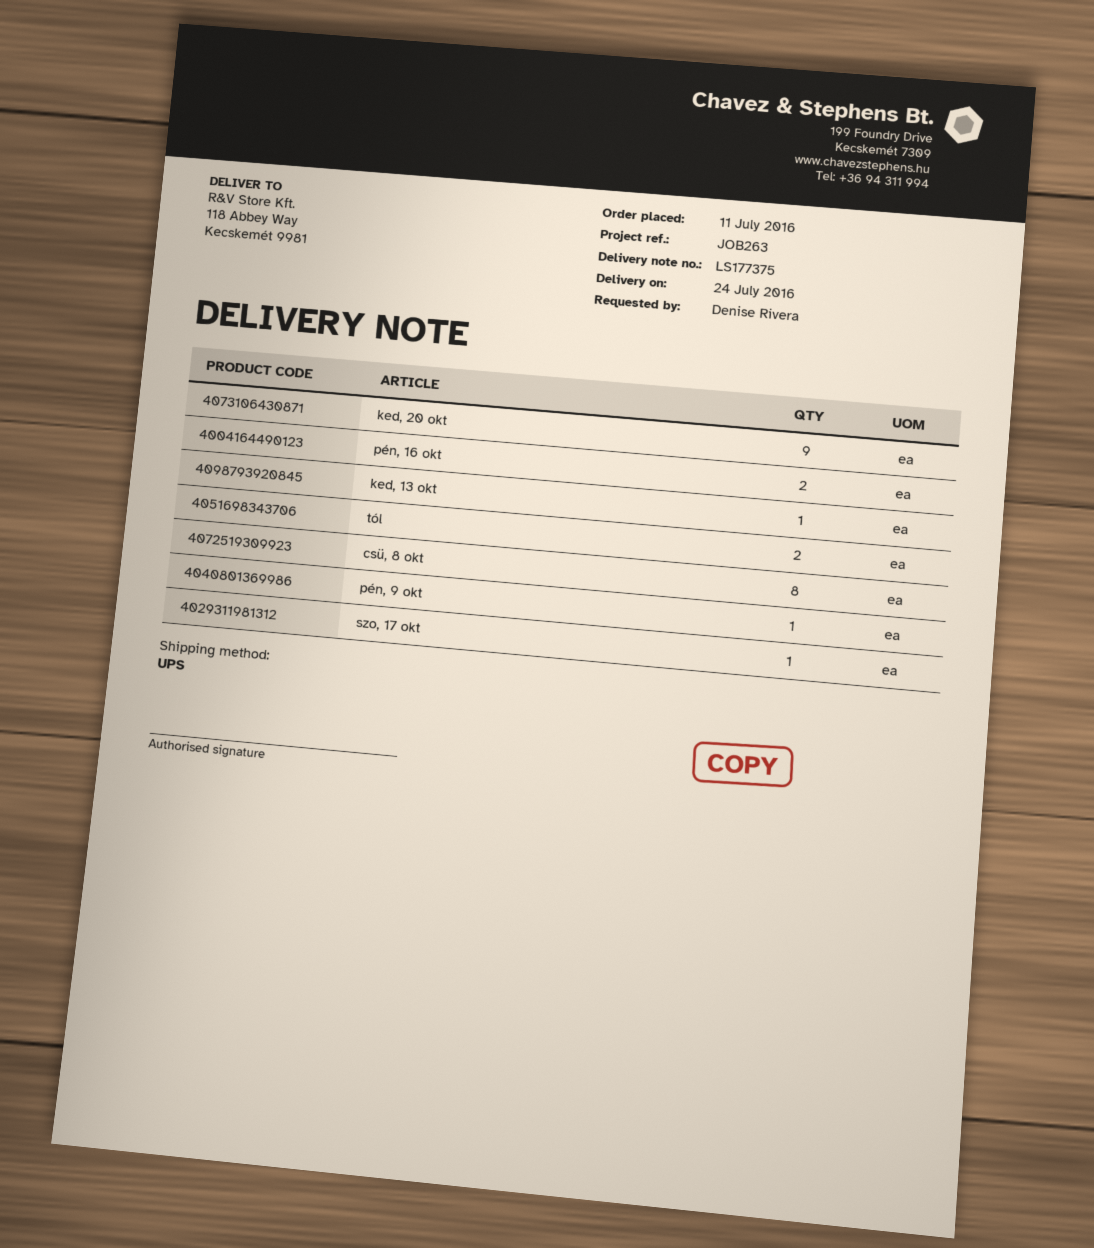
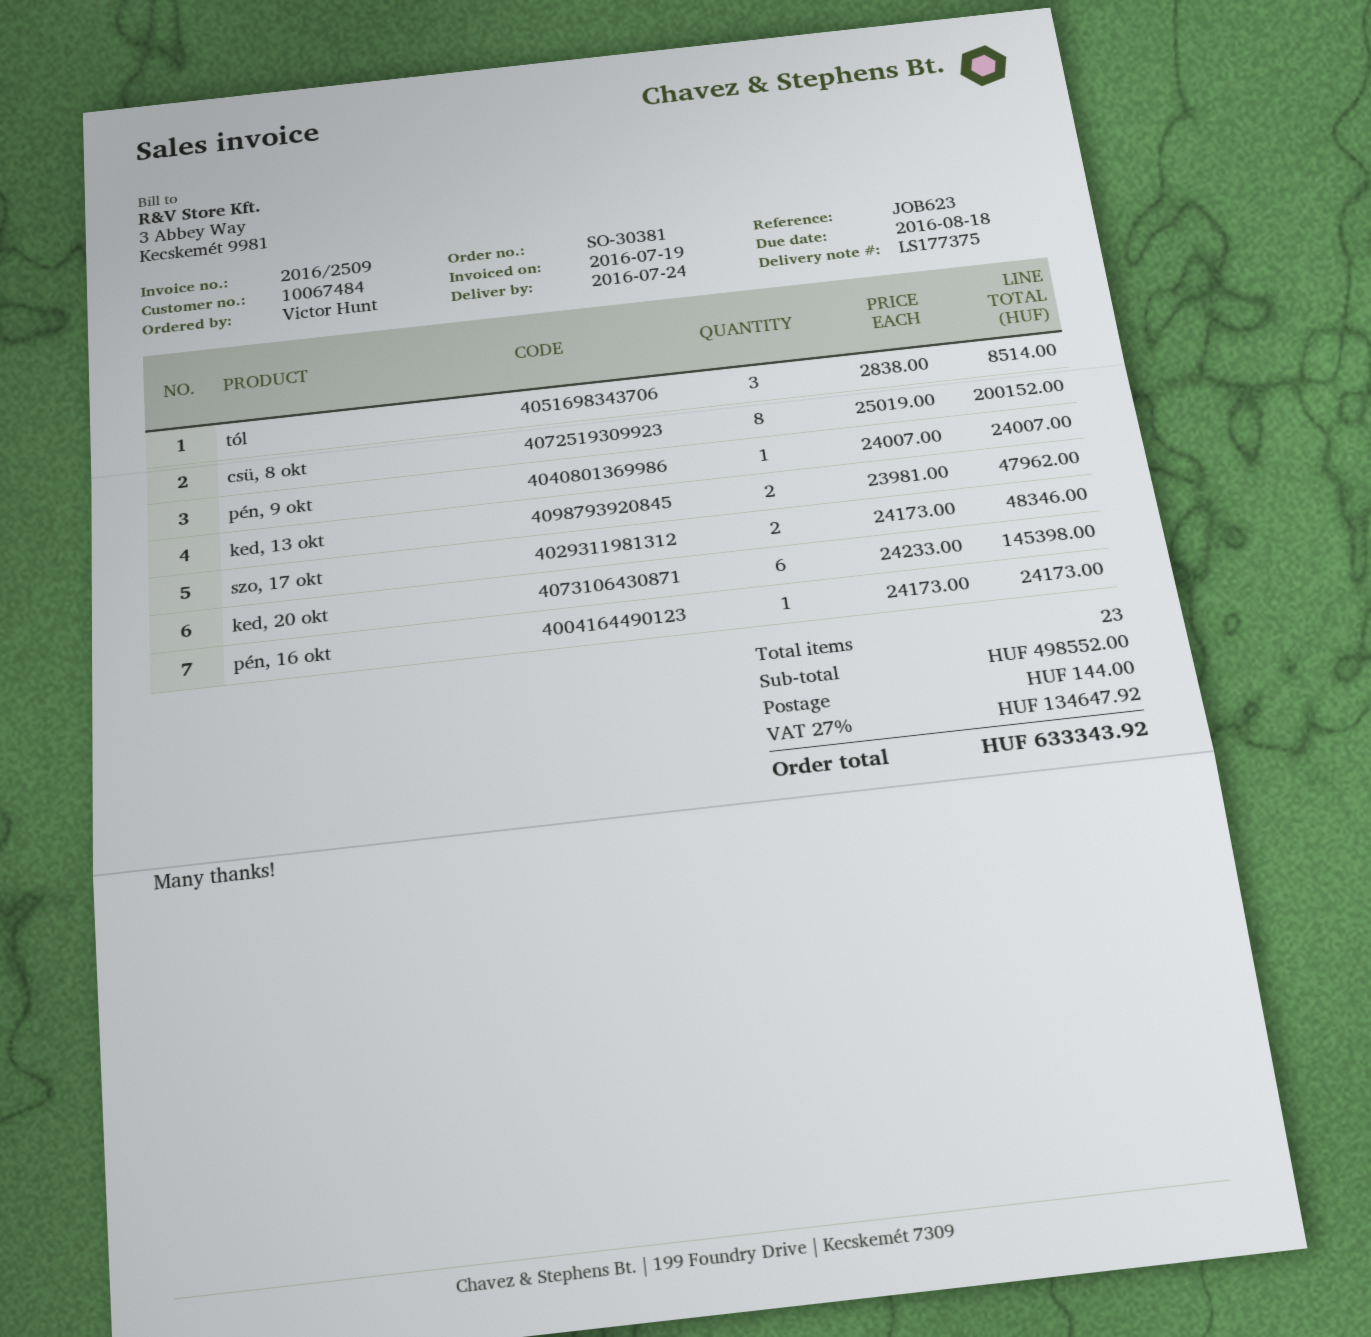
reference: JOB263 -> JOB623
ordered by: Denise Rivera -> Victor Hunt
ked, 20 okt: 9 -> 6
pén, 16 okt: 2 -> 1
ked, 13 okt: 1 -> 2
tól: 2 -> 3
szo, 17 okt: 1 -> 2

